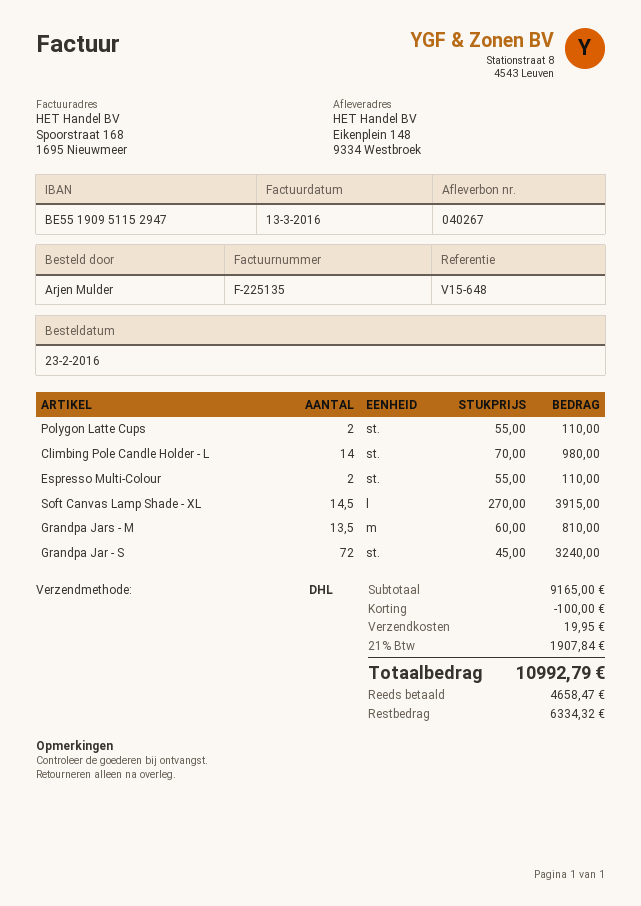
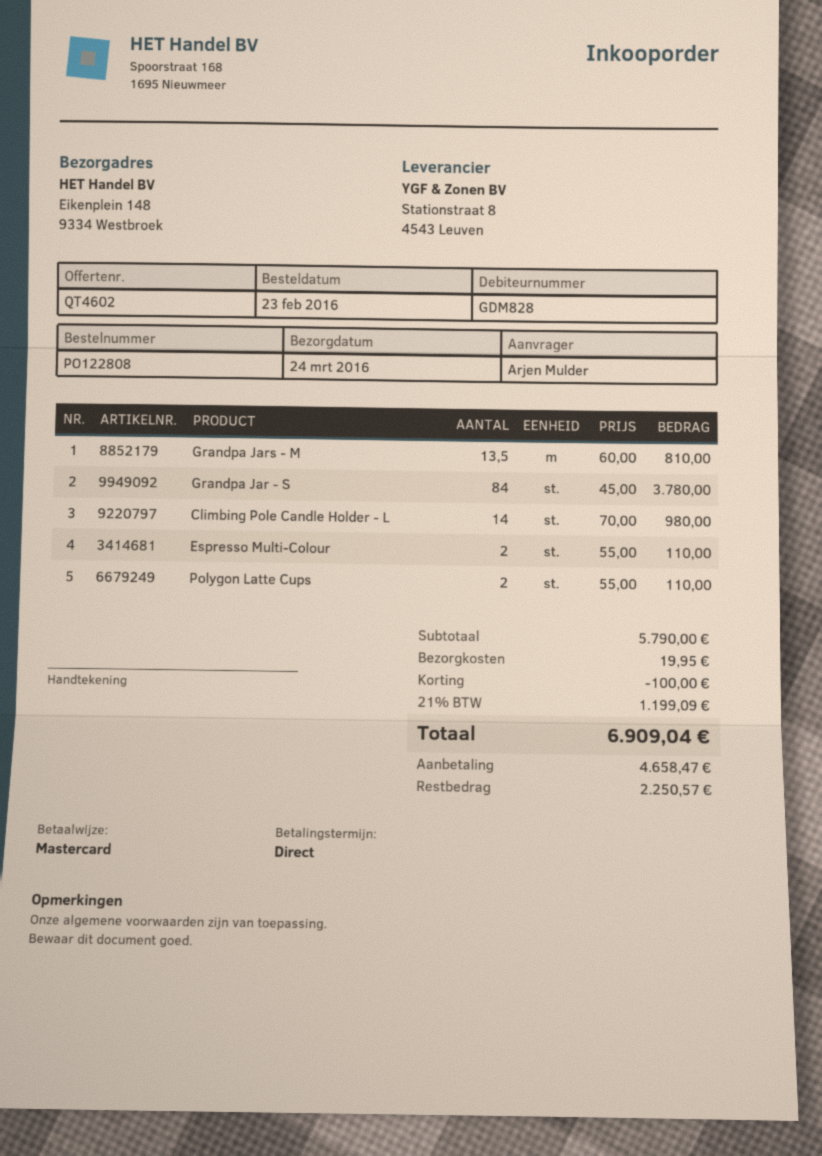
Soft Canvas Lamp Shade - XL: 14.5 x 270.00 = 3915.00 -> none
Grandpa Jar - S: 72 x 45.00 = 3240.00 -> 84 x 45.00 = 3780.00
subtotal: 9165.00 -> 5790.00
tax: 21% = 1907.84 -> 21% = 1199.09
total: 10992.79 -> 6909.04
balance: 6334.32 -> 2250.57

